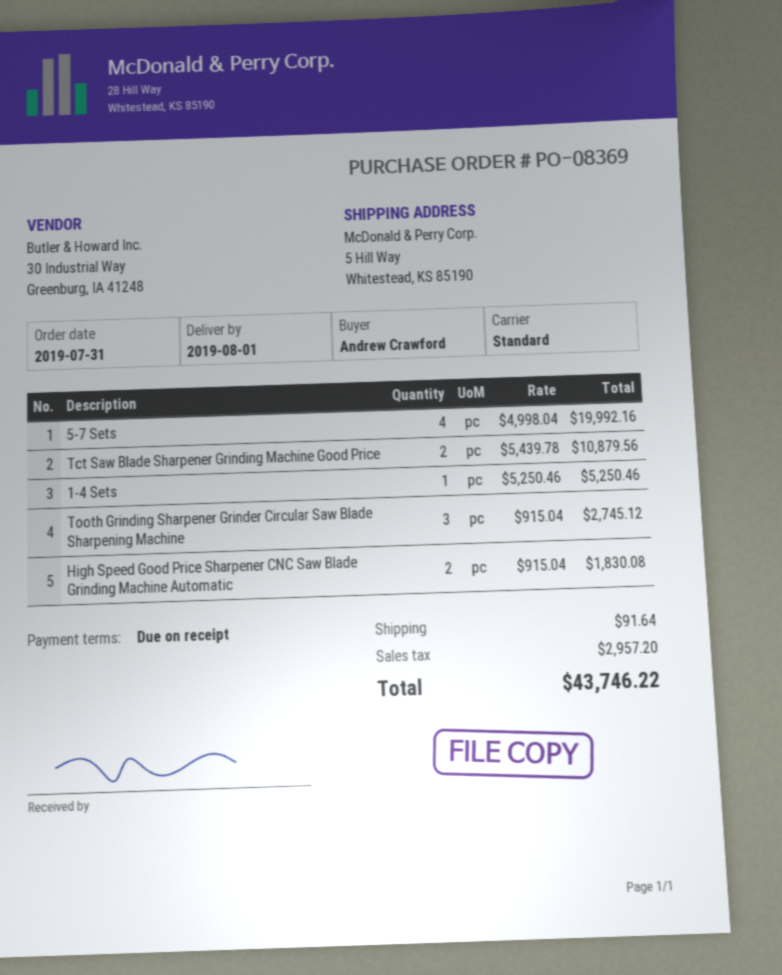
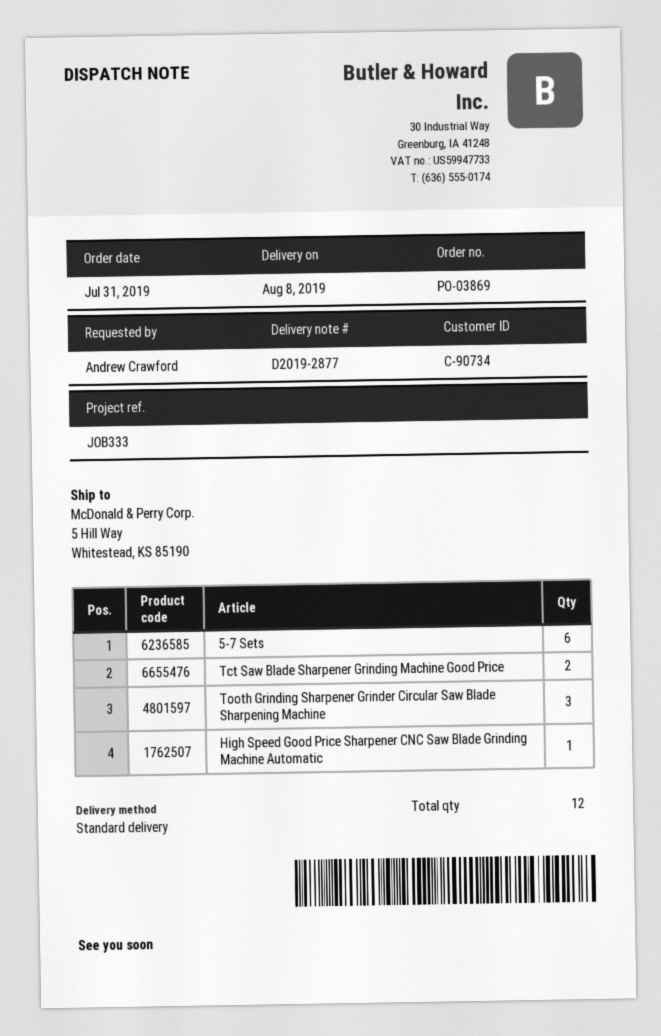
order number: PO-08369 -> PO-03869
delivery date: 2019-08-01 -> 2019-08-08
5-7 Sets: 4 -> 6
1-4 Sets: 1 -> none
High Speed Good Price Sharpener CNC Saw Blade Grinding Machine Automatic: 2 -> 1

